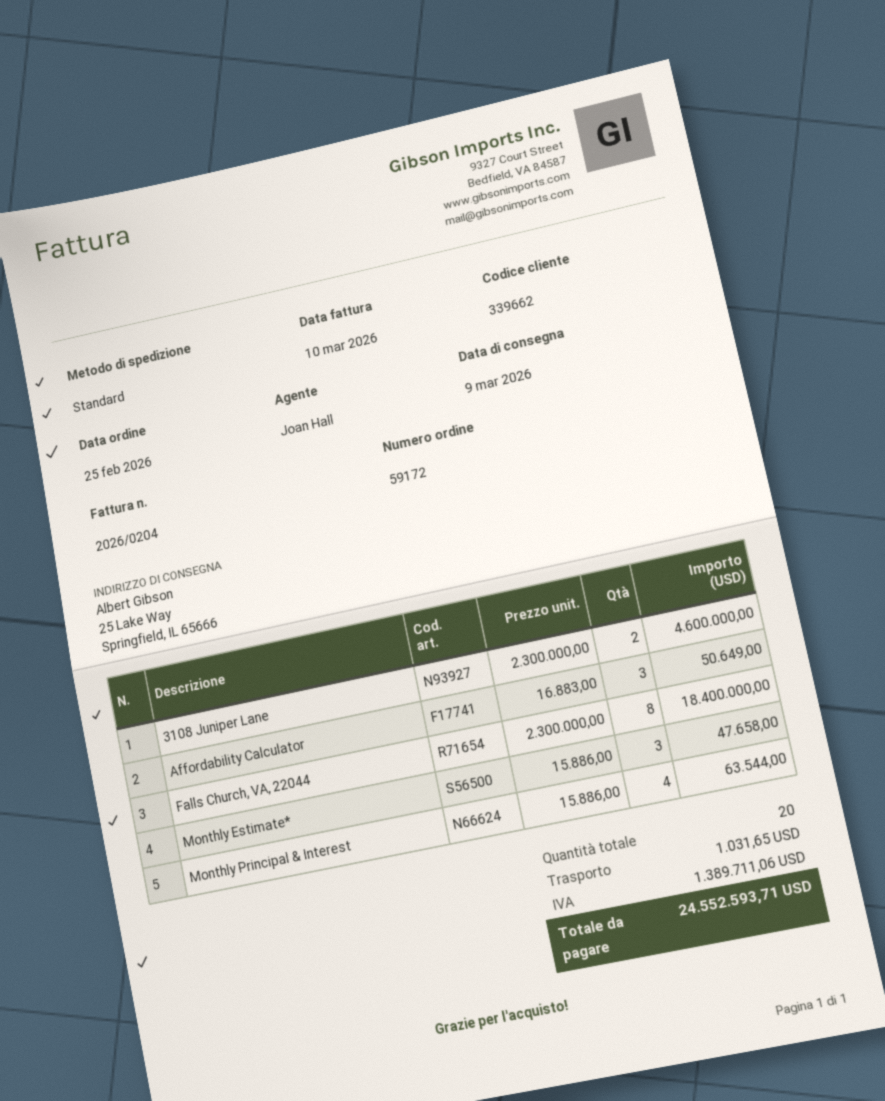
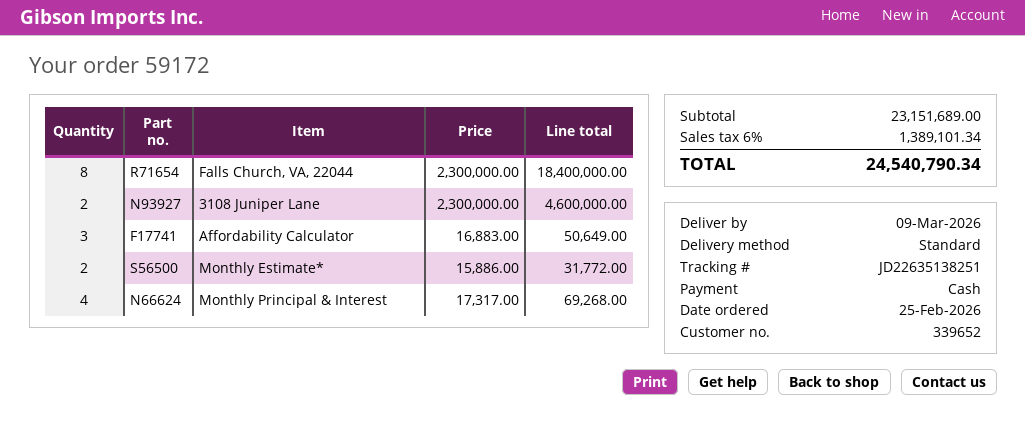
customer number: 339662 -> 339652
Monthly Estimate*: 3 x 15886.00 = 47658.00 -> 2 x 15886.00 = 31772.00
Monthly Principal & Interest: 4 x 15886.00 = 63544.00 -> 4 x 17317.00 = 69268.00
shipping: 1031.65 -> none
tax: 1389711.06 -> 1389101.34
total: 24552593.71 -> 24540790.34

